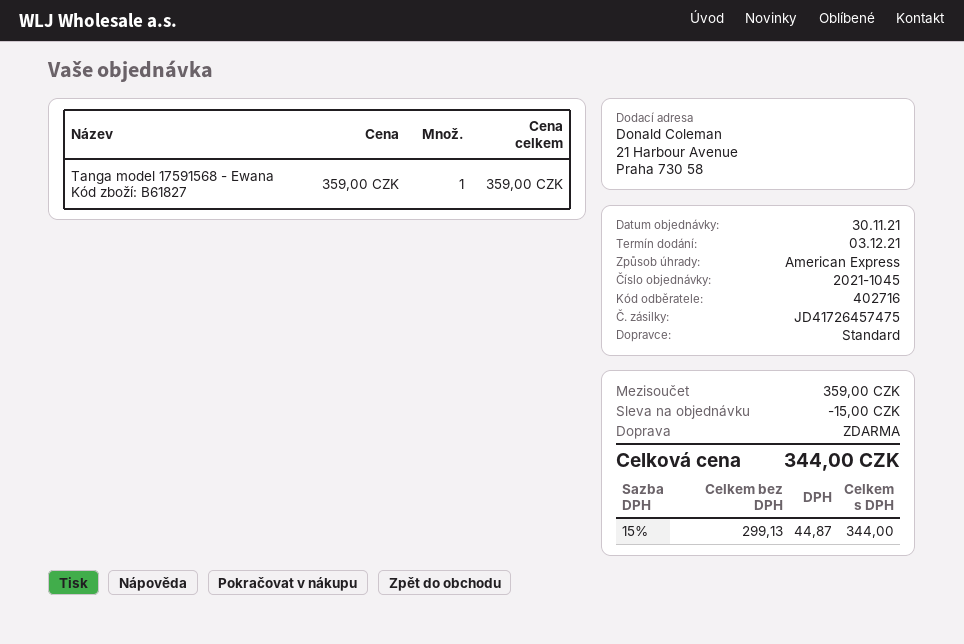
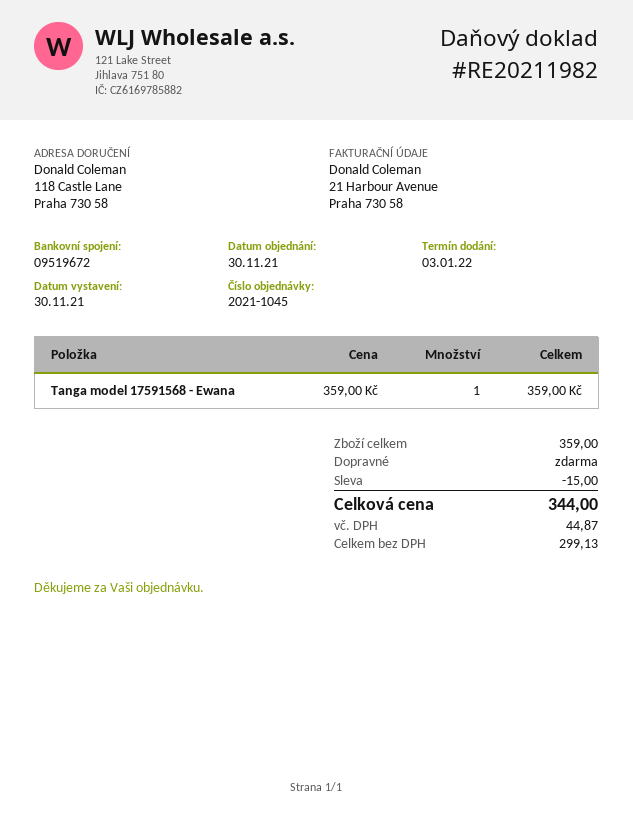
delivery date: 2021-12-03 -> 2022-01-03
ship to: 21 Harbour Avenue, Praha 730 58 -> 118 Castle Lane, Praha 730 58

